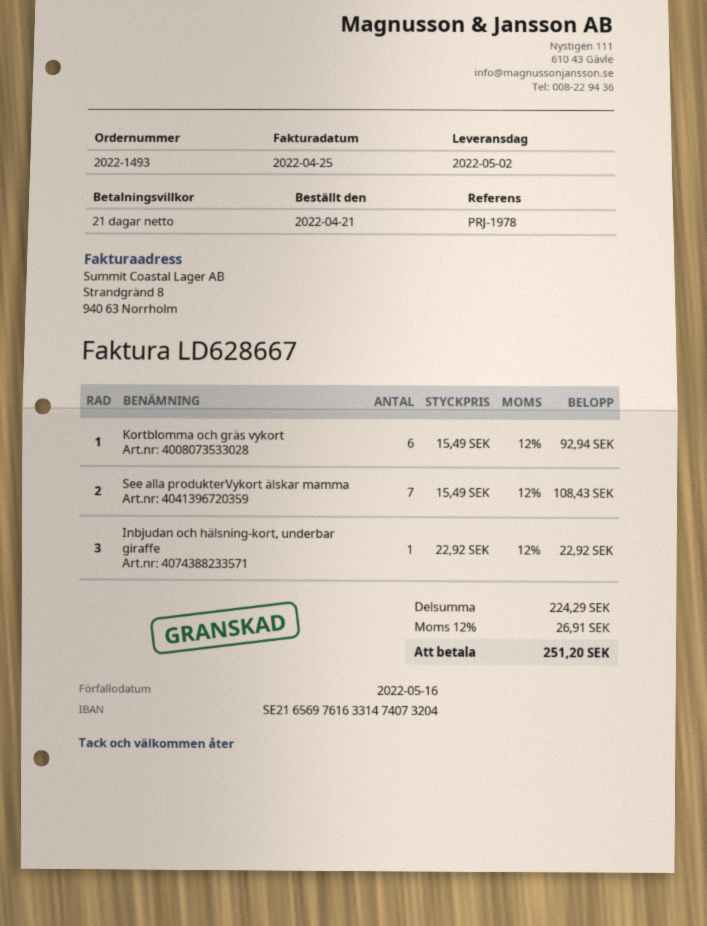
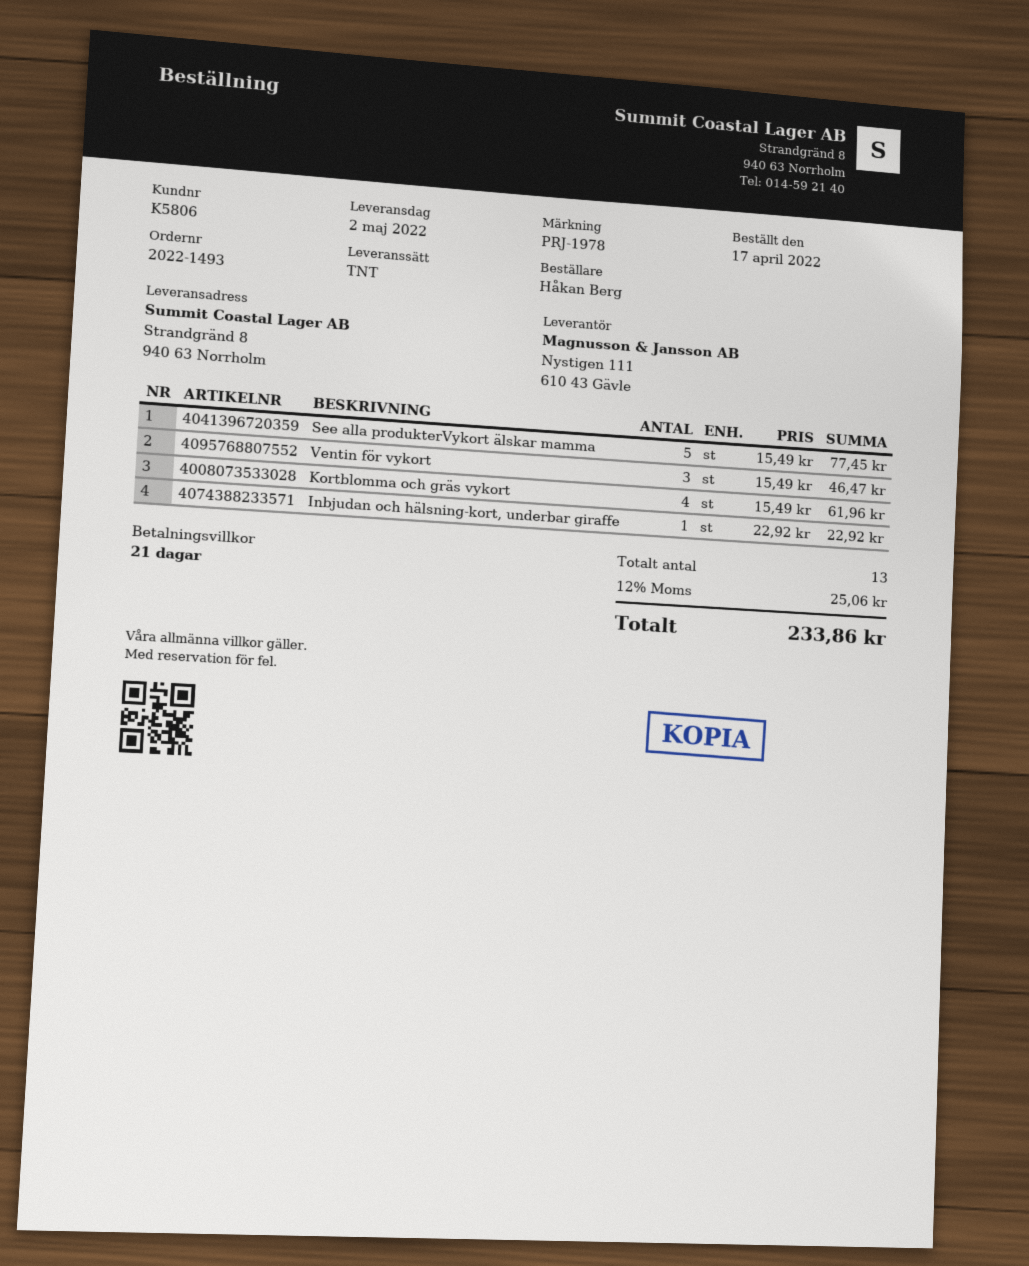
order date: 2022-04-21 -> 2022-04-17
Kortblomma och gräs vykort: 6 x 15.49 = 92.94 -> 4 x 15.49 = 61.96
See alla produkterVykort älskar mamma: 7 x 15.49 = 108.43 -> 5 x 15.49 = 77.45
Ventin för vykort: none -> 3 x 15.49 = 46.47
tax: 12% = 26.91 -> 12% = 25.06
total: 251.20 -> 233.86

